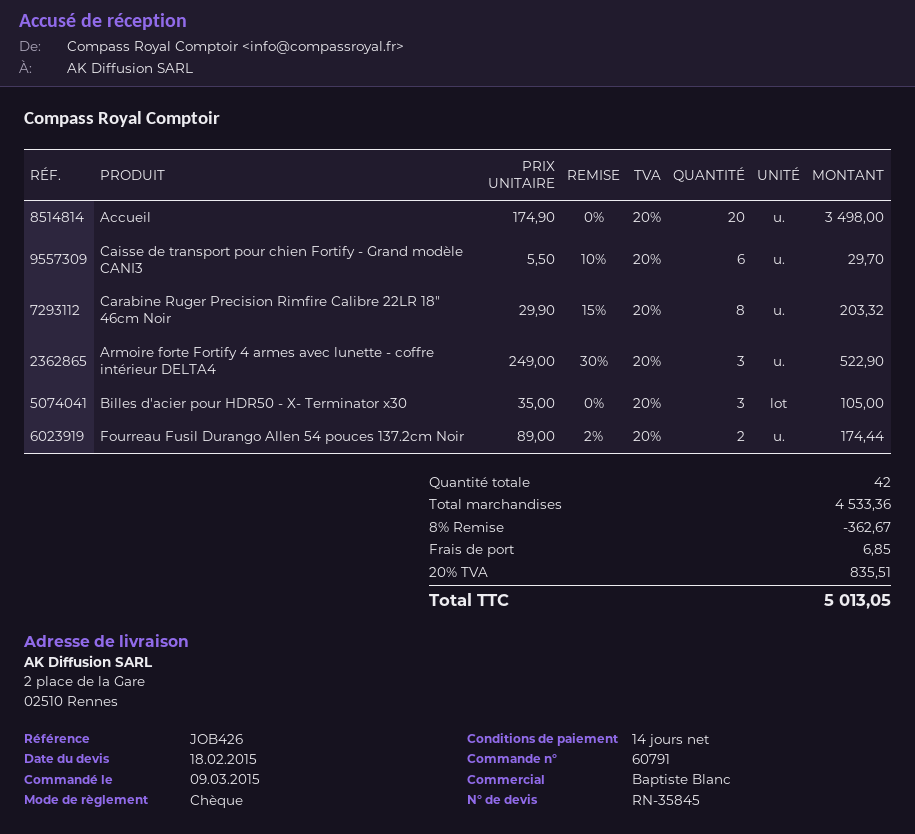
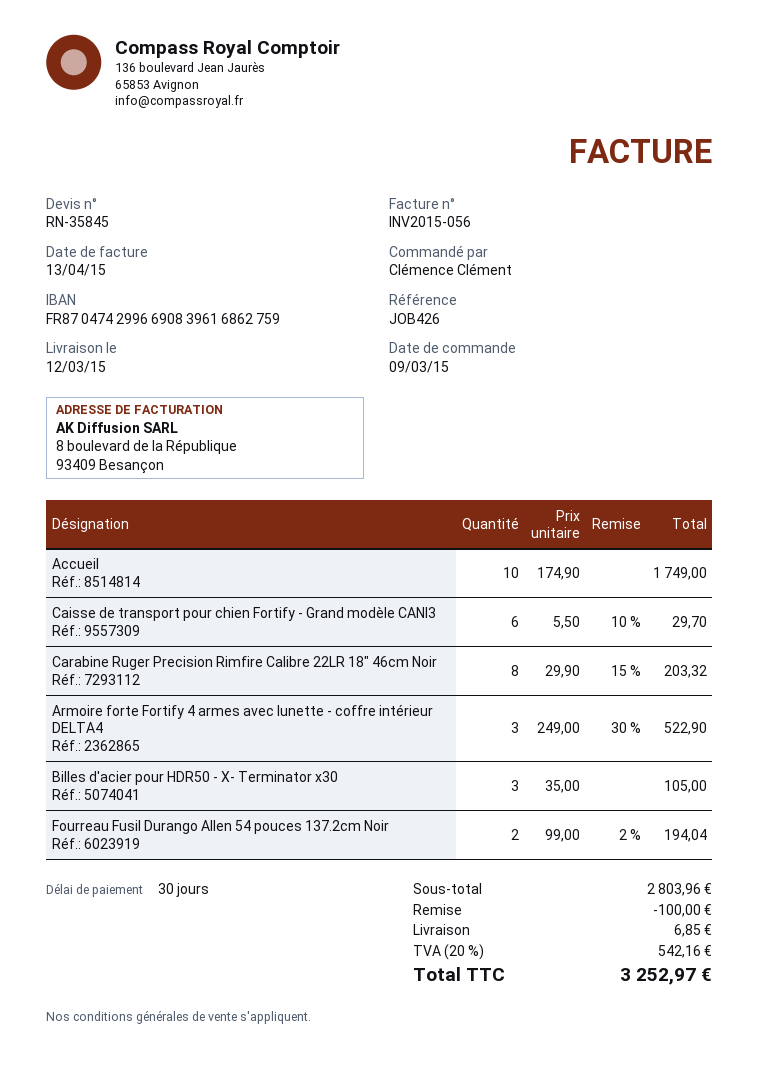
payment terms: 14 days -> 30 days
Accueil: 20 x 174.90 = 3498.00 -> 10 x 174.90 = 1749.00
Fourreau Fusil Durango Allen 54 pouces 137.2cm Noir: 2 x 89.00 - 2% = 174.44 -> 2 x 99.00 - 2% = 194.04
subtotal: 4533.36 -> 2803.96
discount: 362.67 -> 100.00
tax: 20% = 835.51 -> 20% = 542.16
total: 5013.05 -> 3252.97

